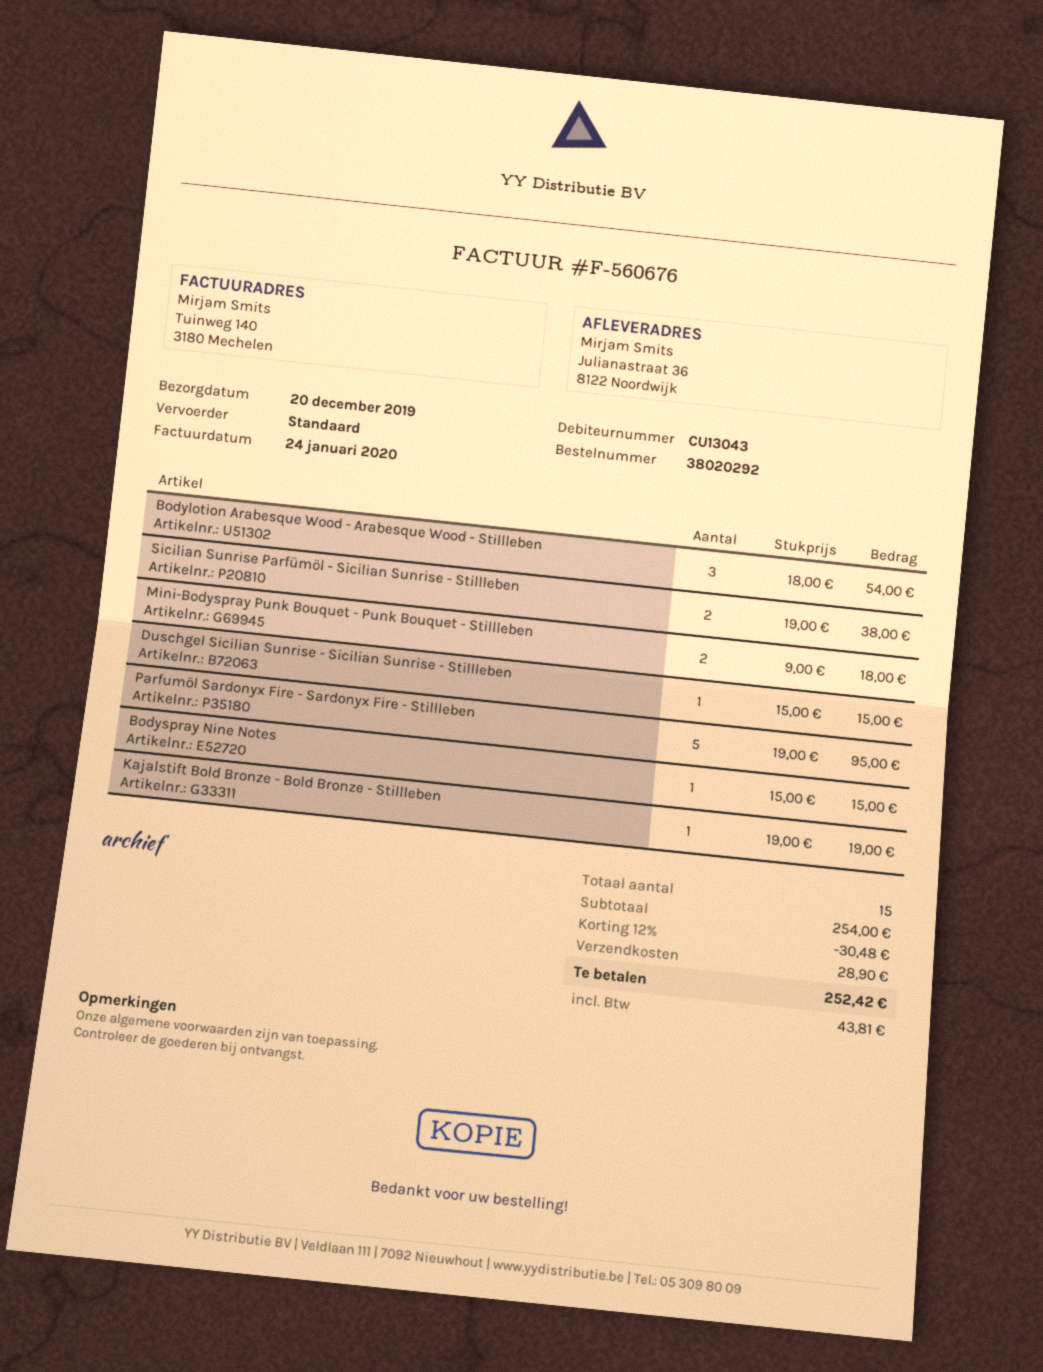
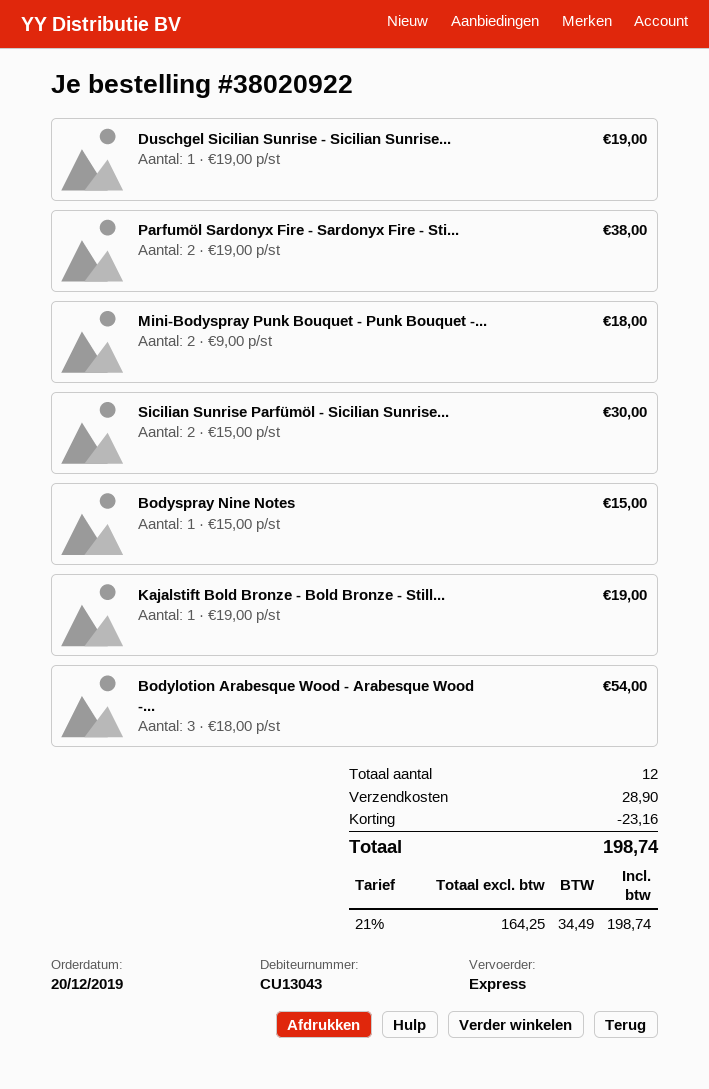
order number: 38020292 -> 38020922
shipping method: standard -> express
Sicilian Sunrise Parfümöl - Sicilian Sunrise - Stillleben: 2 x 19.00 = 38.00 -> 2 x 15.00 = 30.00
Duschgel Sicilian Sunrise - Sicilian Sunrise - Stillleben: 1 x 15.00 = 15.00 -> 1 x 19.00 = 19.00
Parfumöl Sardonyx Fire - Sardonyx Fire - Stillleben: 5 x 19.00 = 95.00 -> 2 x 19.00 = 38.00
total quantity: 15 -> 12
discount: 30.48 -> 23.16
tax: 43.81 -> 34.49
total: 252.42 -> 198.74

